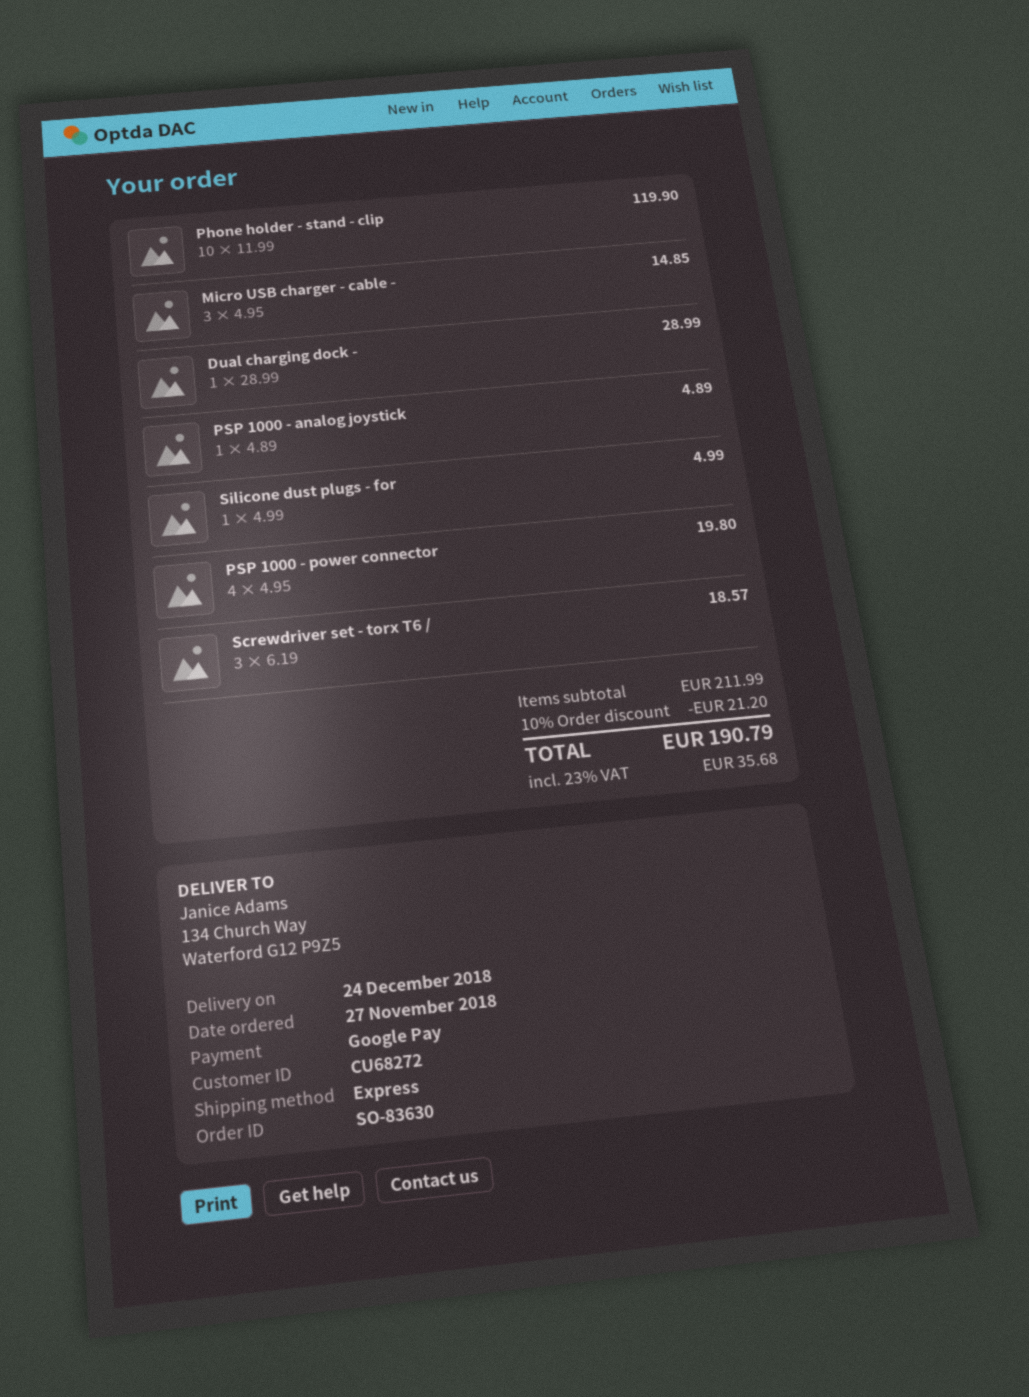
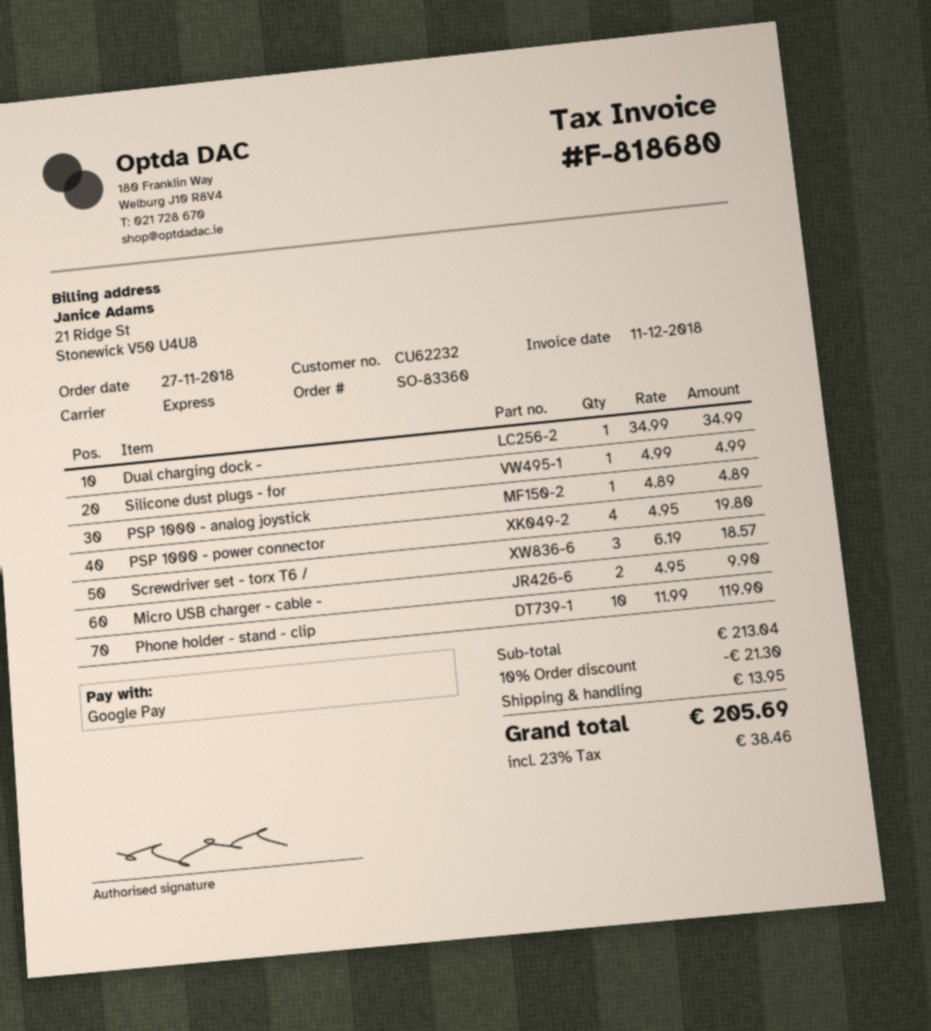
order number: SO-83630 -> SO-83360
customer number: CU68272 -> CU62232
Micro USB charger - cable -: 3 x 4.95 = 14.85 -> 2 x 4.95 = 9.90
Dual charging dock -: 1 x 28.99 = 28.99 -> 1 x 34.99 = 34.99
subtotal: 211.99 -> 213.04
discount: 10% = 21.20 -> 10% = 21.30
shipping: none -> 13.95
tax: 23% = 35.68 -> 23% = 38.46
total: 190.79 -> 205.69

